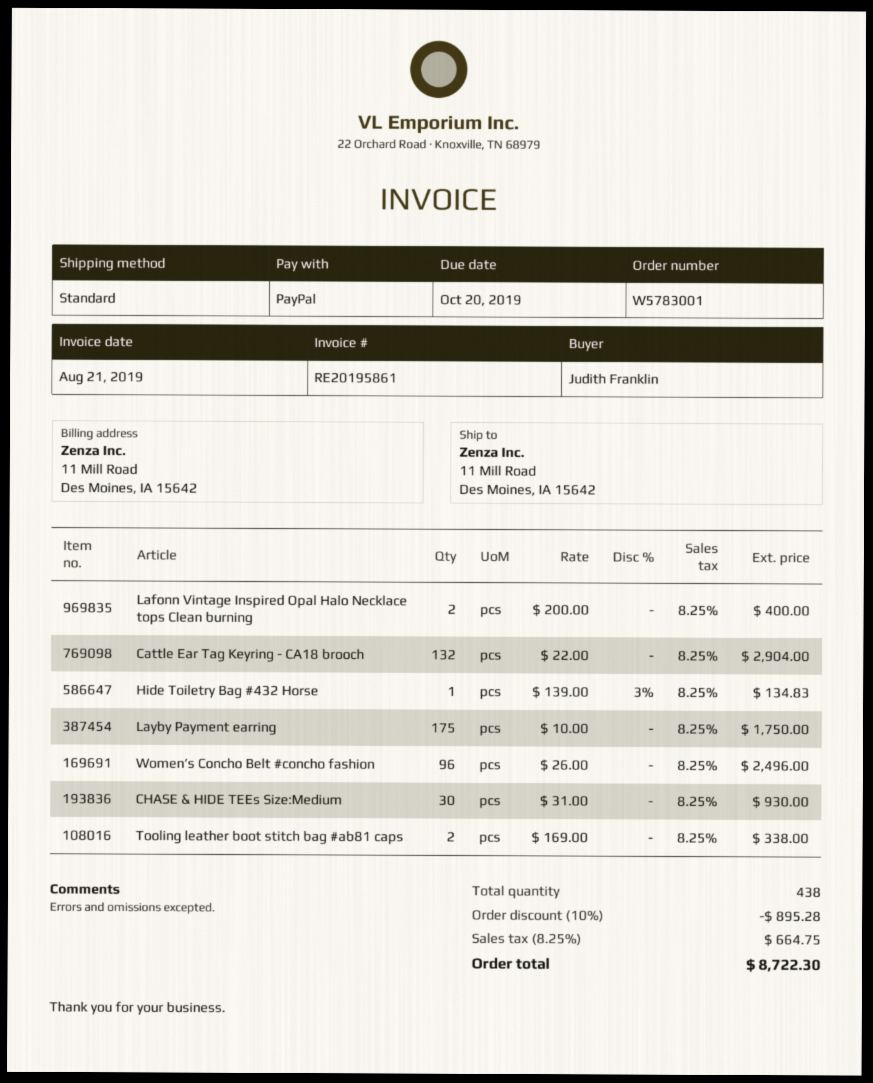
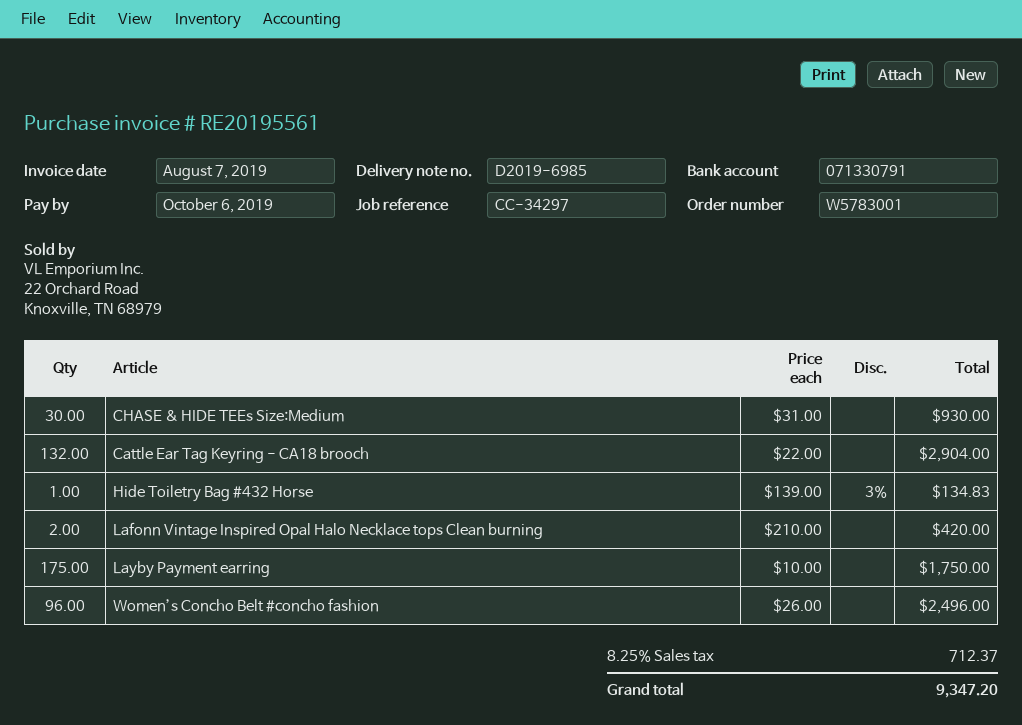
invoice number: RE20195861 -> RE20195561
invoice date: 2019-08-21 -> 2019-08-07
due date: 2019-10-20 -> 2019-10-06
Lafonn Vintage Inspired Opal Halo Necklace tops Clean burning: 2 x 200.00 = 400.00 -> 2 x 210.00 = 420.00
Tooling leather boot stitch bag #ab81 caps: 2 x 169.00 = 338.00 -> none
discount: 10% = 895.28 -> none
tax: 8.25% = 664.75 -> 8.25% = 712.37
total: 8722.30 -> 9347.20

